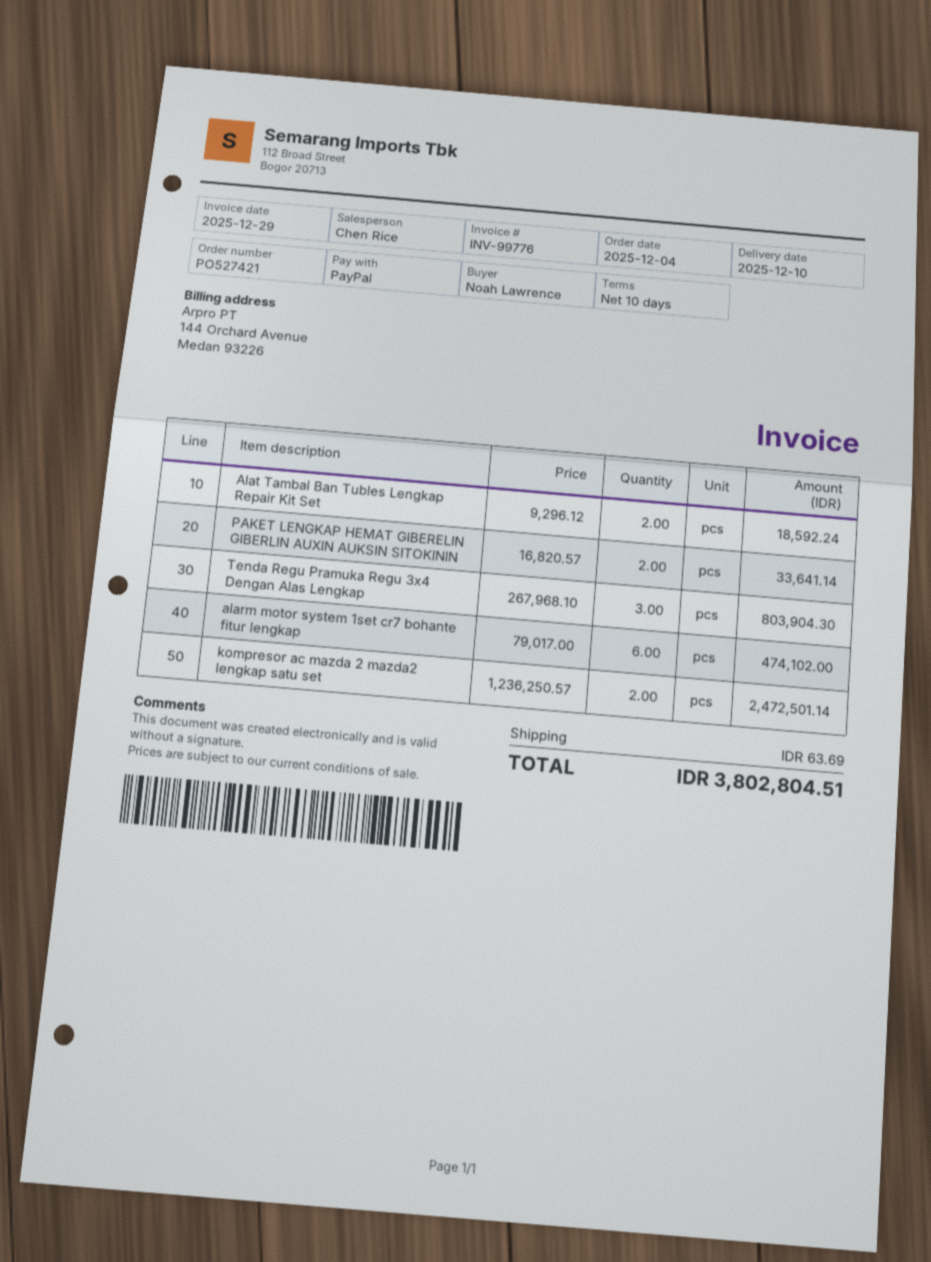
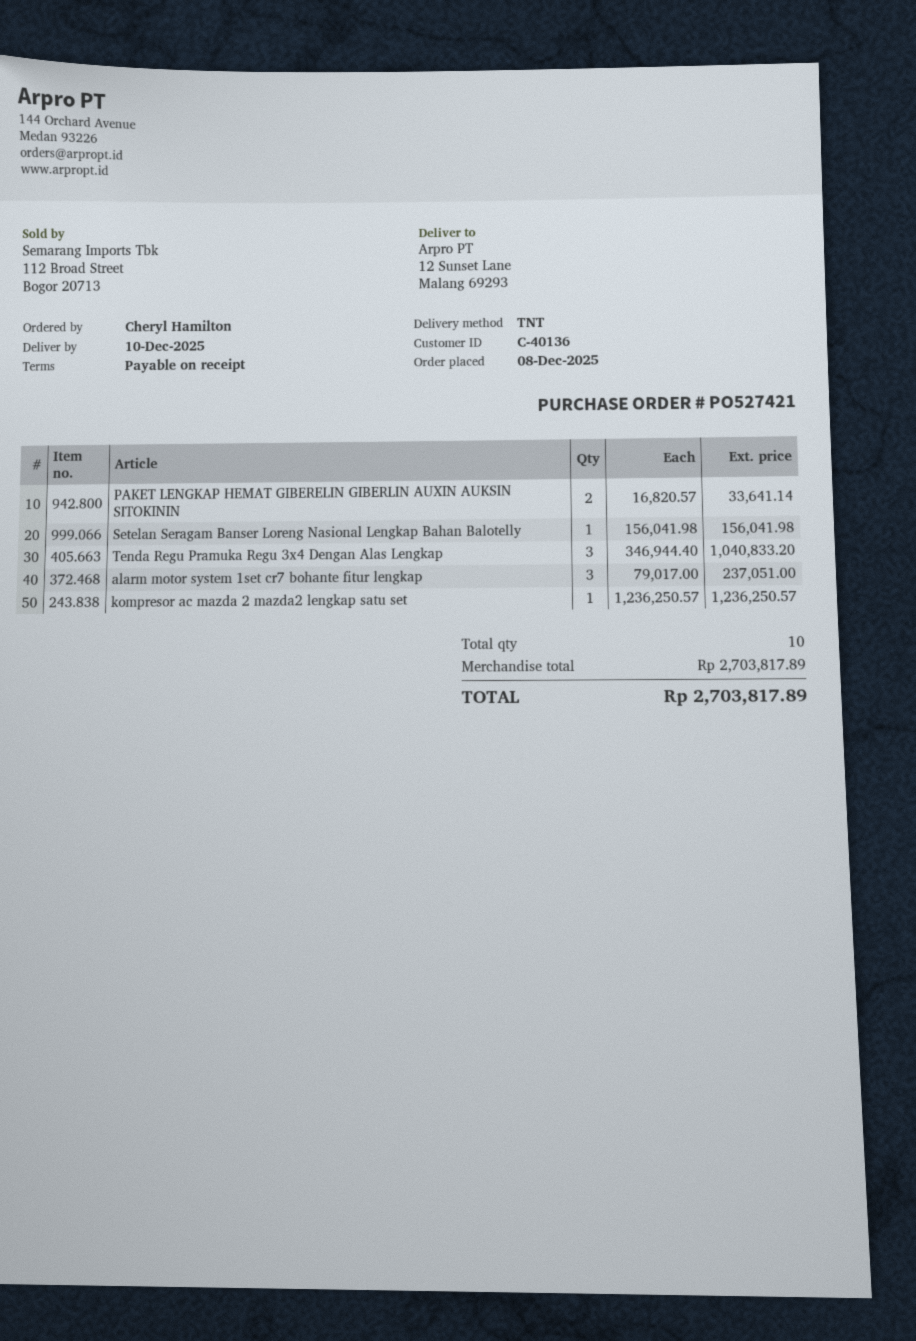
order date: 2025-12-04 -> 2025-12-08
payment terms: 10 days -> on receipt
ordered by: Noah Lawrence -> Cheryl Hamilton
Alat Tambal Ban Tubles Lengkap Repair Kit Set: 2 x 9296.12 = 18592.24 -> none
Tenda Regu Pramuka Regu 3x4 Dengan Alas Lengkap: 3 x 267968.10 = 803904.30 -> 3 x 346944.40 = 1040833.20
alarm motor system 1set cr7 bohante fitur lengkap: 6 x 79017.00 = 474102.00 -> 3 x 79017.00 = 237051.00
kompresor ac mazda 2 mazda2 lengkap satu set: 2 x 1236250.57 = 2472501.14 -> 1 x 1236250.57 = 1236250.57
Setelan Seragam Banser Loreng Nasional Lengkap Bahan Balotelly: none -> 1 x 156041.98 = 156041.98
shipping: 63.69 -> none
total: 3802804.51 -> 2703817.89

